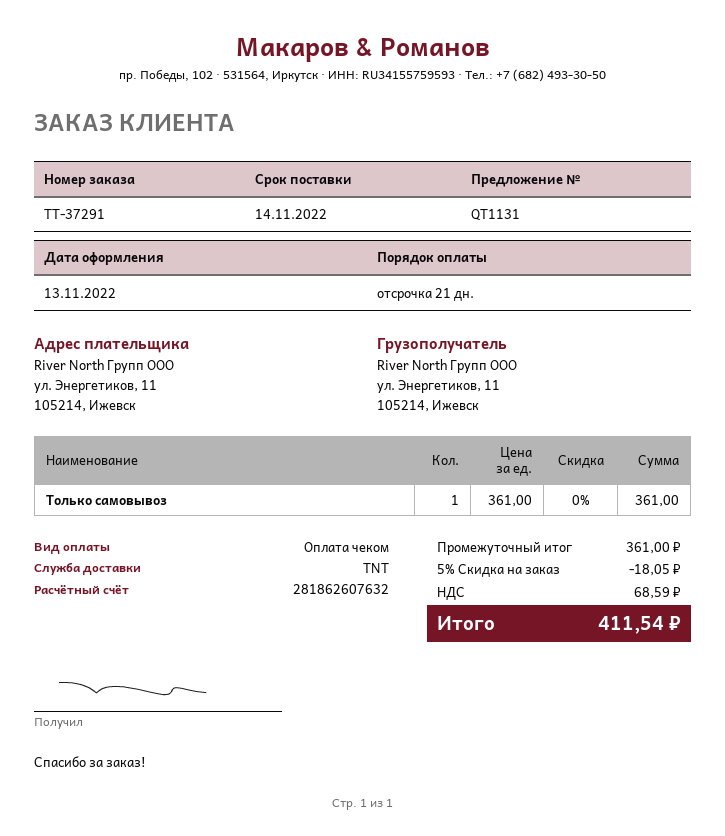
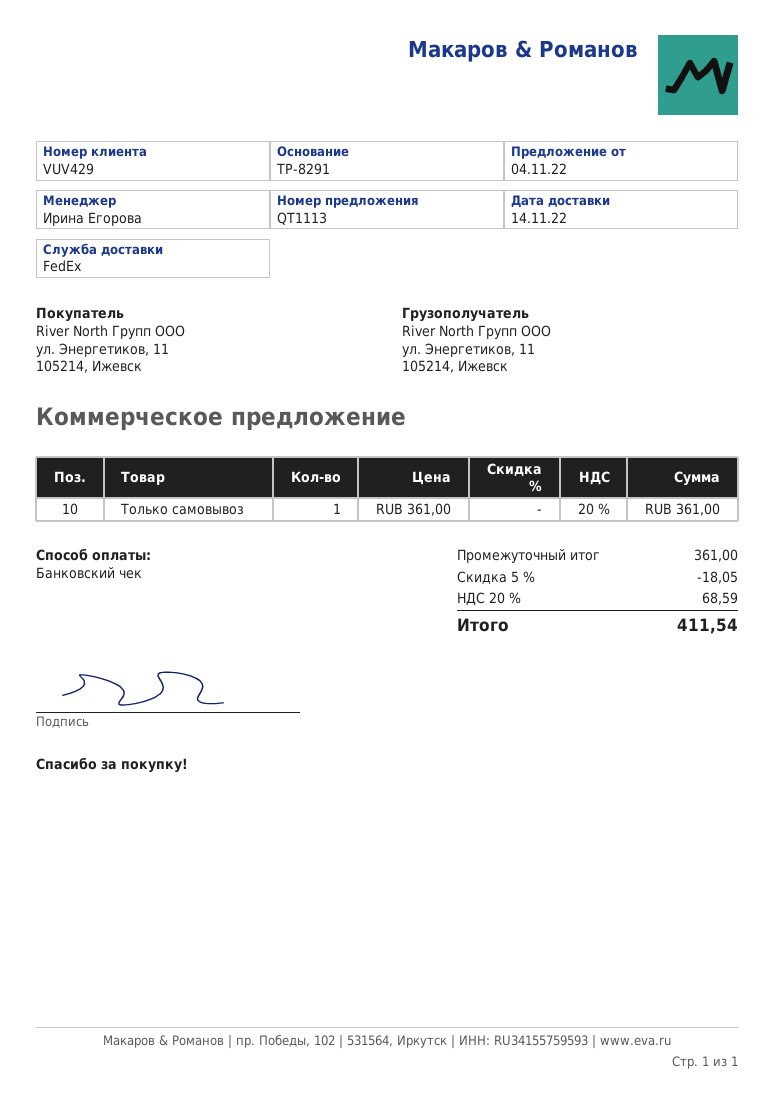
quote number: QT1131 -> QT1113
shipping method: TNT -> FedEx

